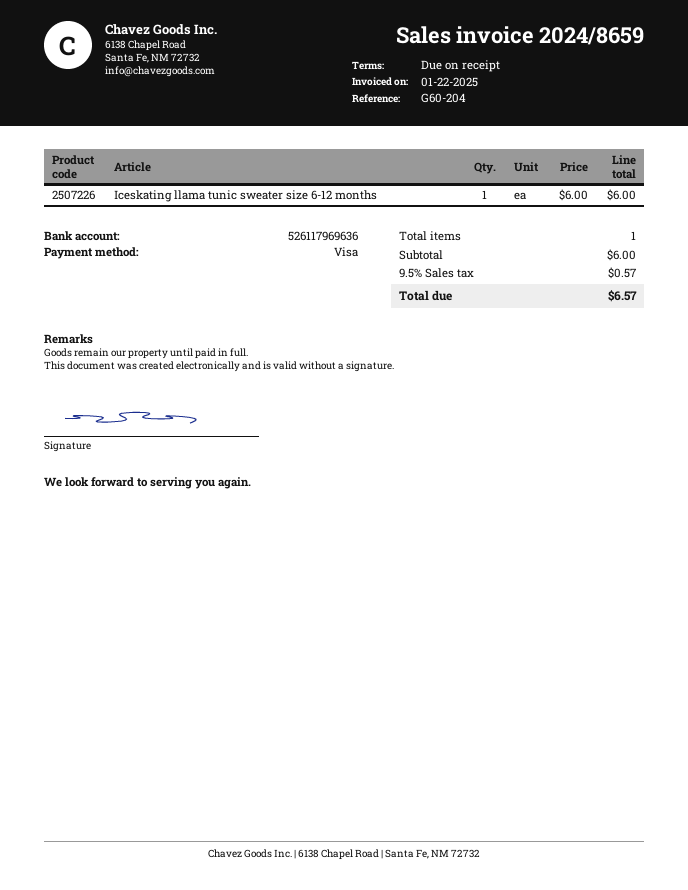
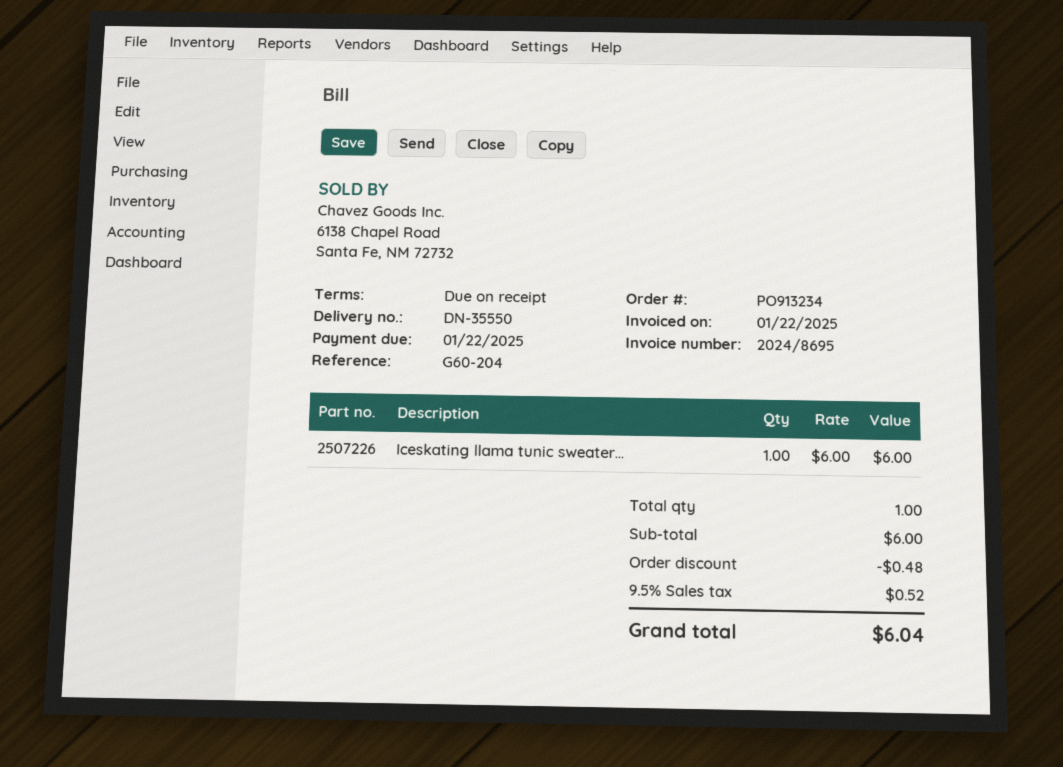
invoice number: 2024/8659 -> 2024/8695
discount: none -> 0.48
tax: 9.5% = 0.57 -> 9.5% = 0.52
total: 6.57 -> 6.04

